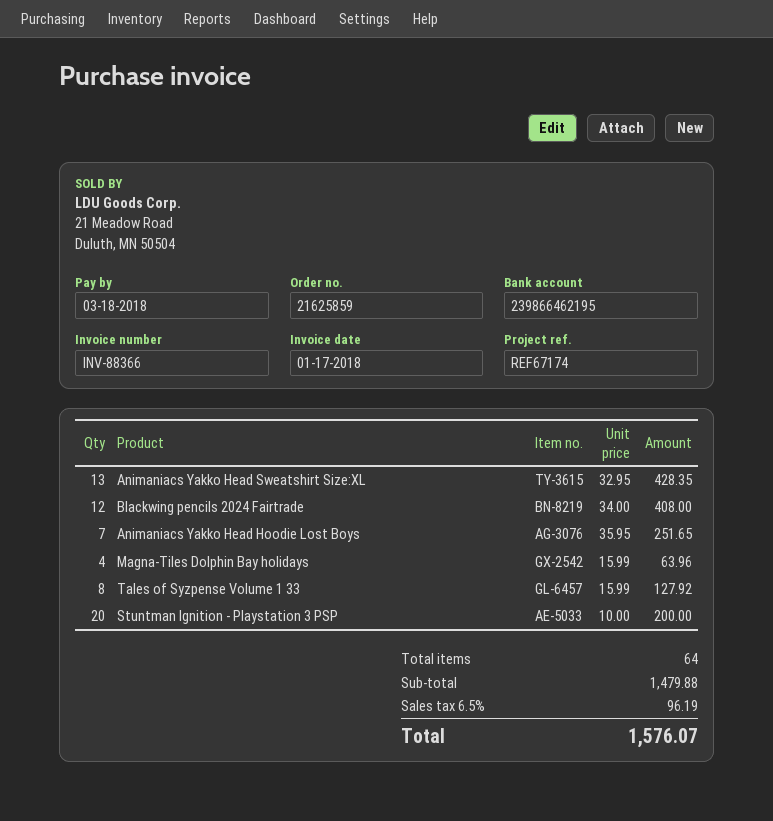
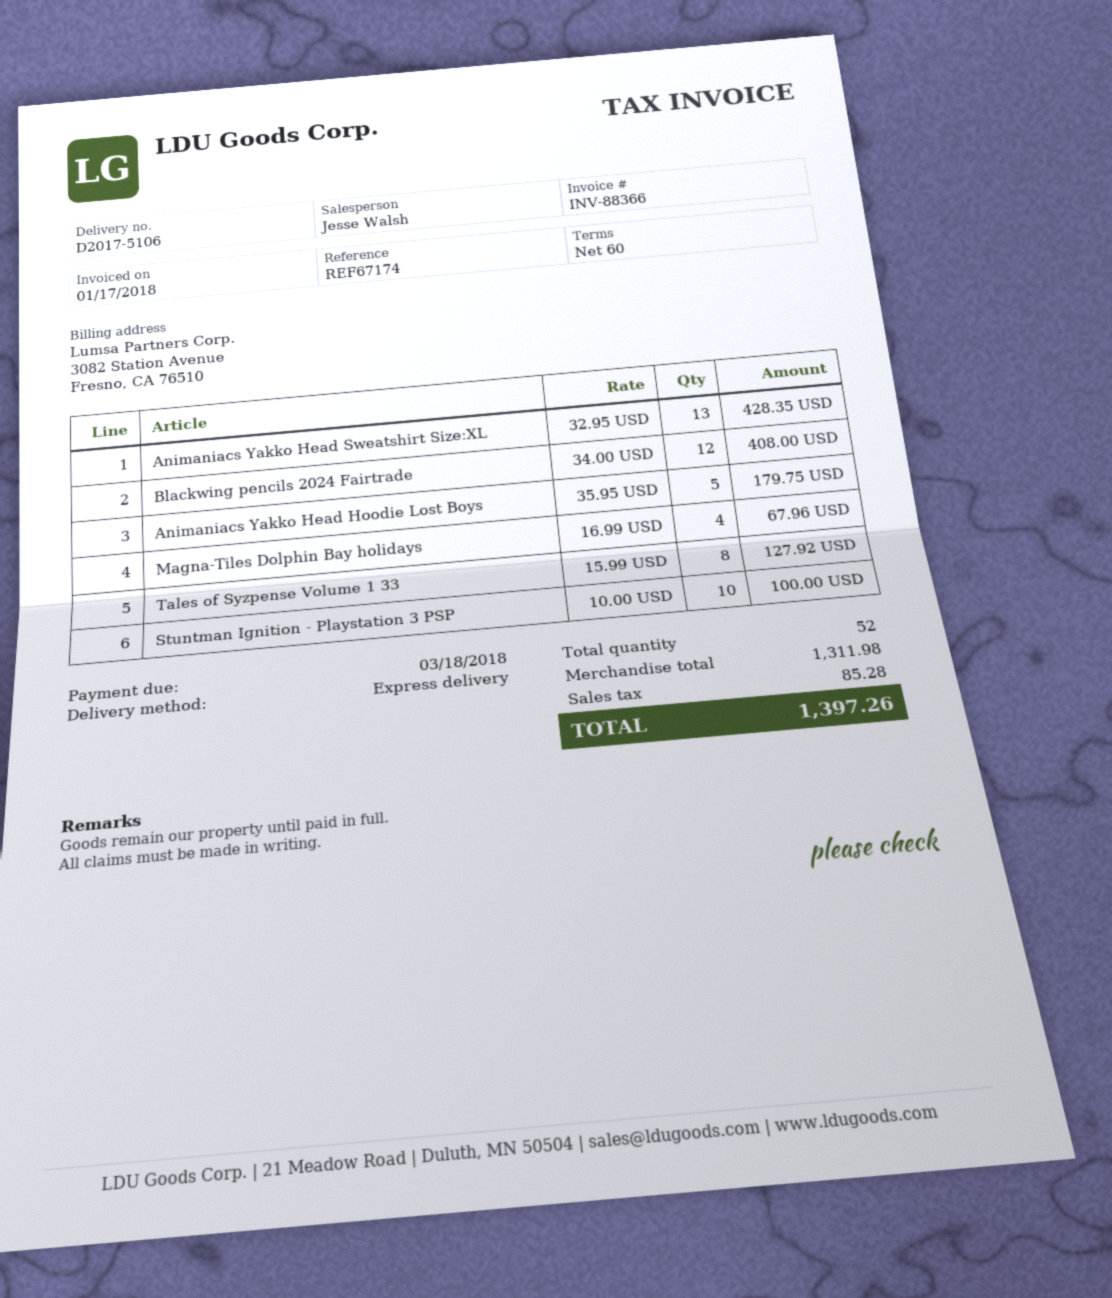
Animaniacs Yakko Head Hoodie Lost Boys: 7 x 35.95 = 251.65 -> 5 x 35.95 = 179.75
Magna-Tiles Dolphin Bay holidays: 4 x 15.99 = 63.96 -> 4 x 16.99 = 67.96
Stuntman Ignition - Playstation 3 PSP: 20 x 10.00 = 200.00 -> 10 x 10.00 = 100.00
total quantity: 64 -> 52
subtotal: 1479.88 -> 1311.98
tax: 96.19 -> 85.28
total: 1576.07 -> 1397.26

